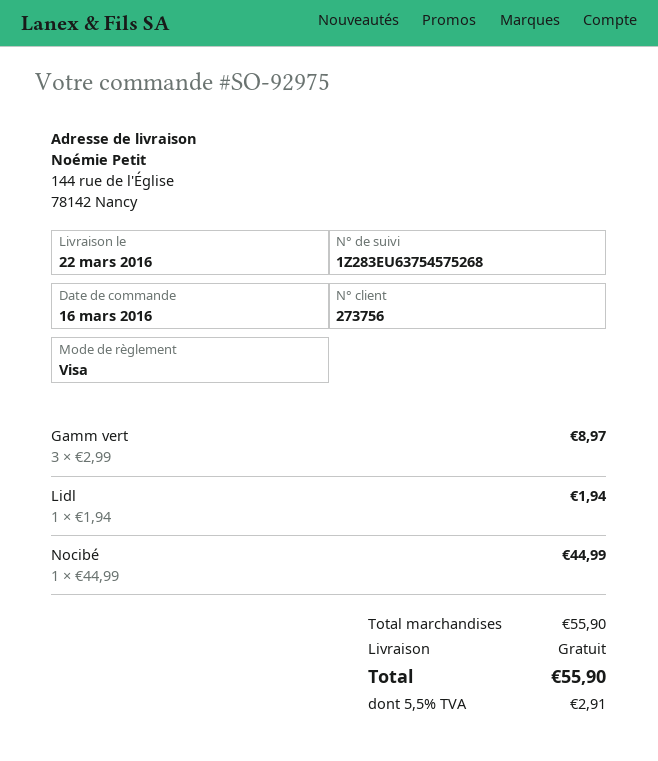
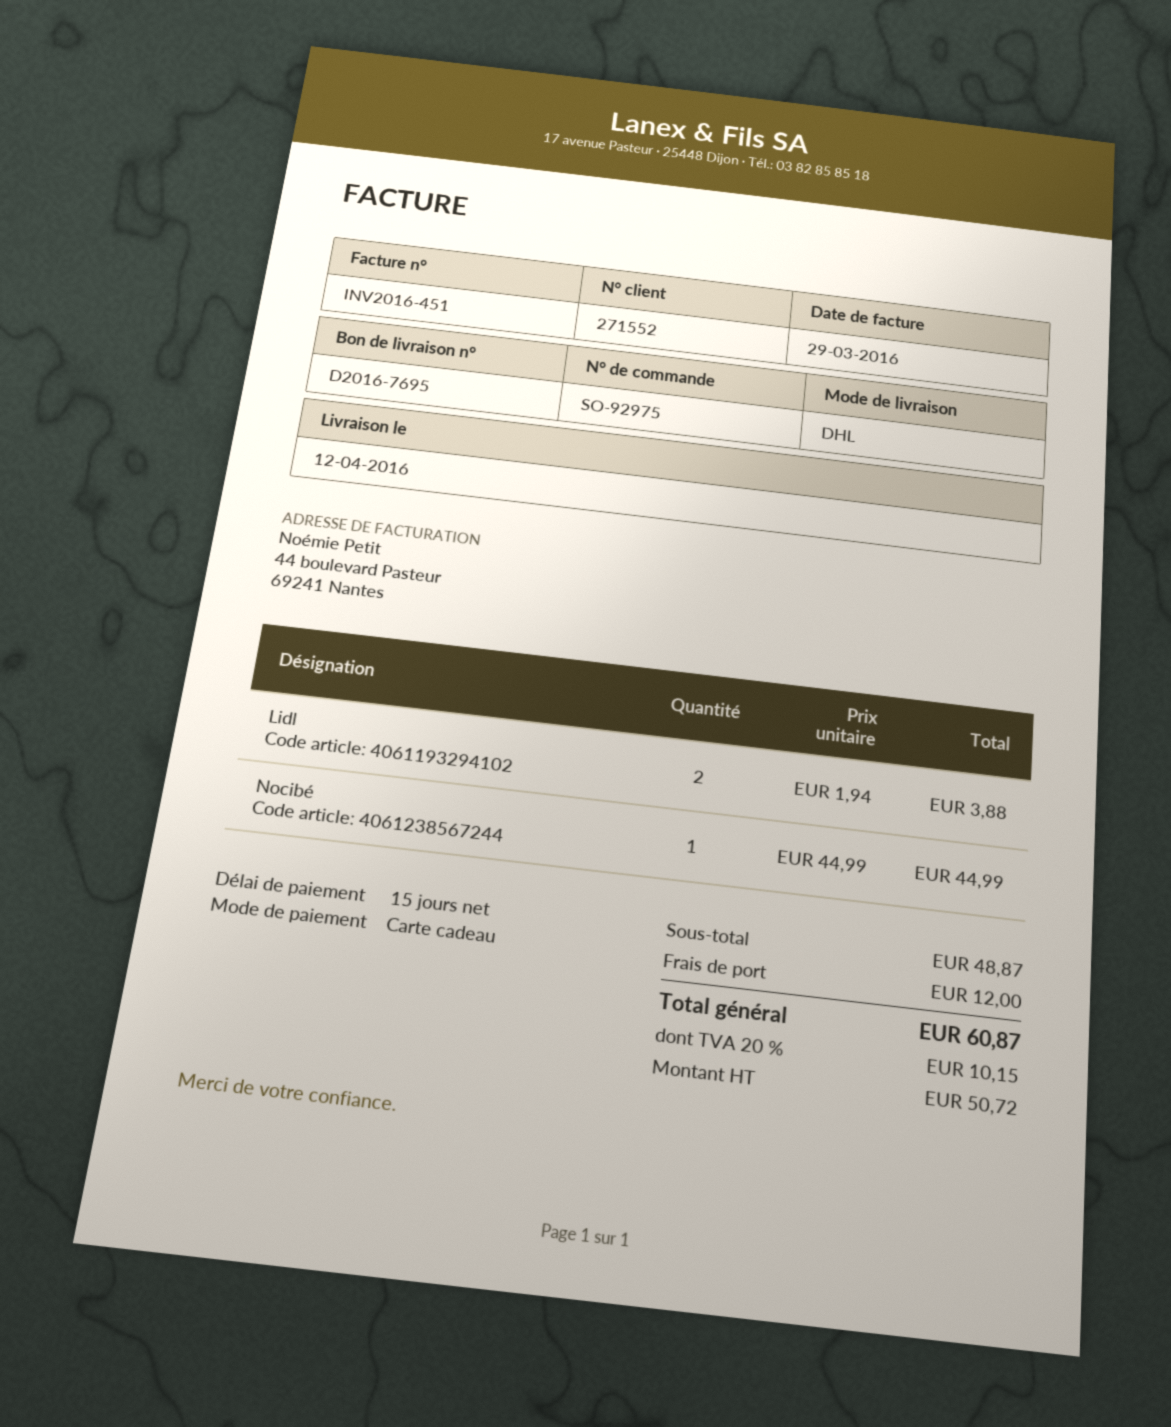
delivery date: 2016-03-22 -> 2016-04-12
customer number: 273756 -> 271552
payment method: Visa -> gift card
Gamm vert: 3 x 2.99 = 8.97 -> none
Lidl: 1 x 1.94 = 1.94 -> 2 x 1.94 = 3.88
subtotal: 55.90 -> 48.87
shipping: 0.00 -> 12.00
tax: 5.5% = 2.91 -> 20% = 10.15
total: 55.90 -> 60.87

